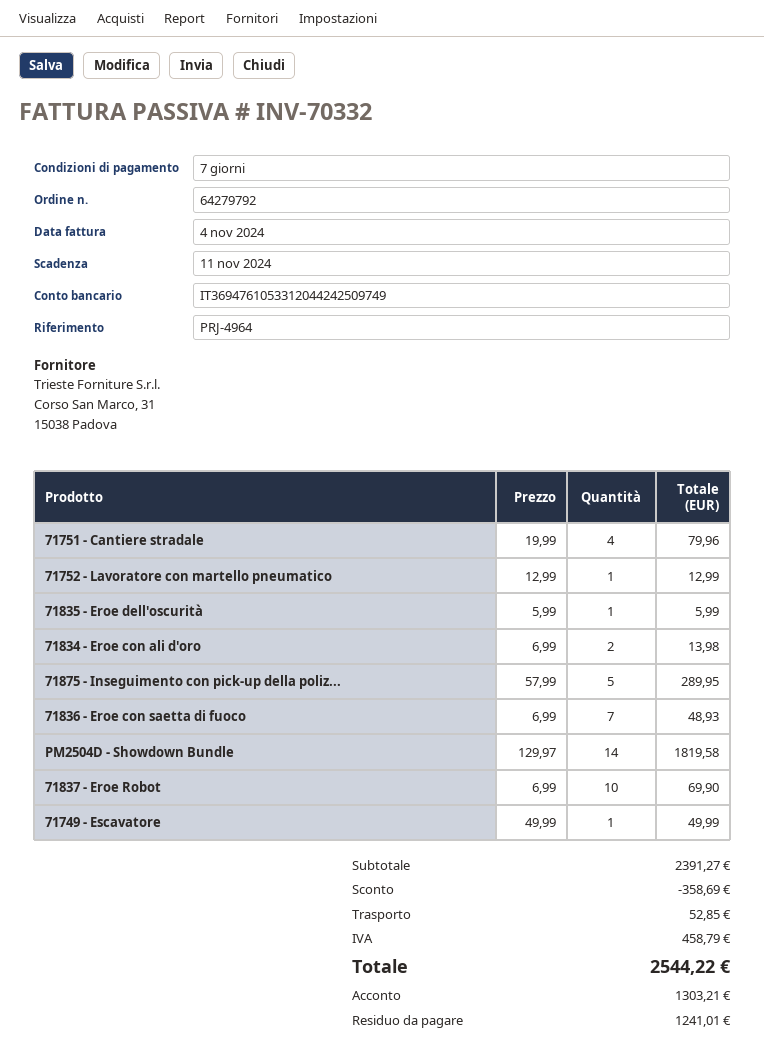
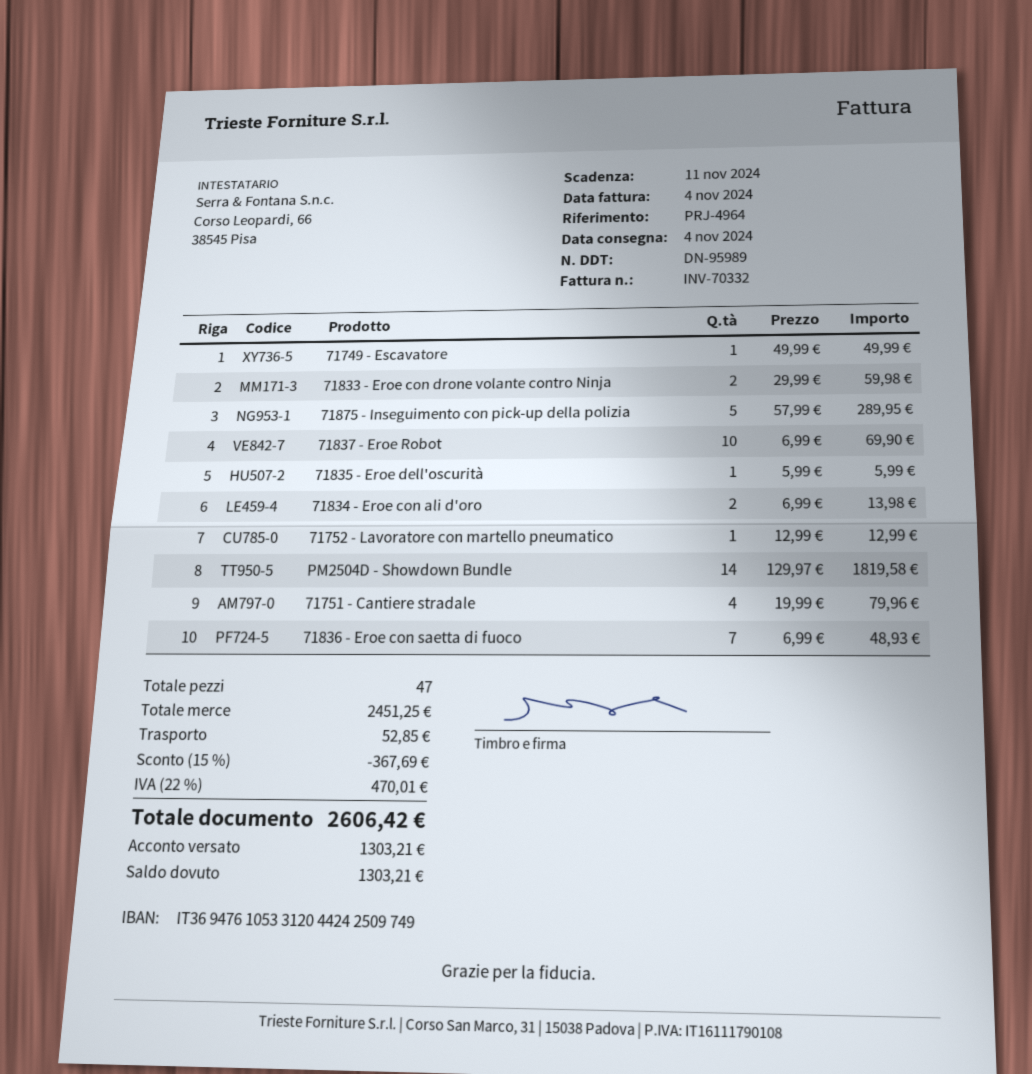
71833 - Eroe con drone volante contro Ninja: none -> 2 x 29.99 = 59.98
subtotal: 2391.27 -> 2451.25
discount: 358.69 -> 367.69
tax: 458.79 -> 470.01
total: 2544.22 -> 2606.42
balance: 1241.01 -> 1303.21

